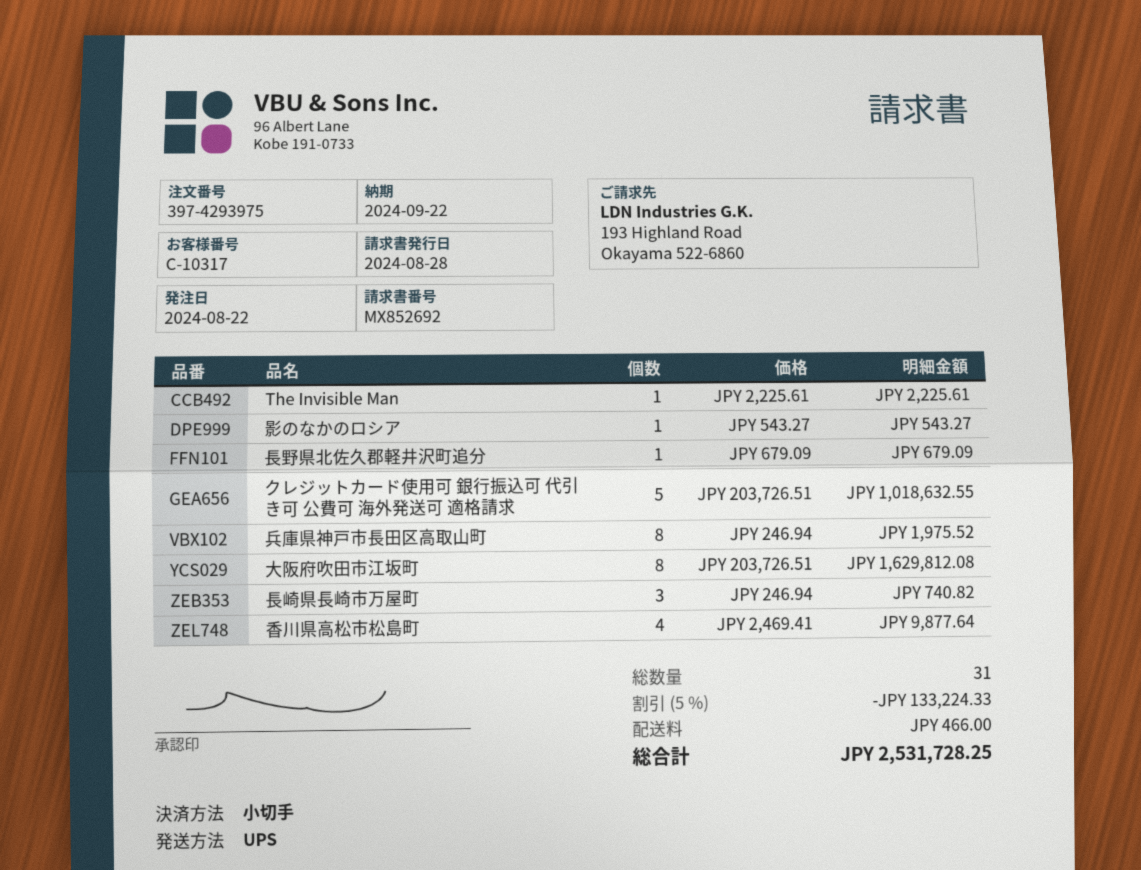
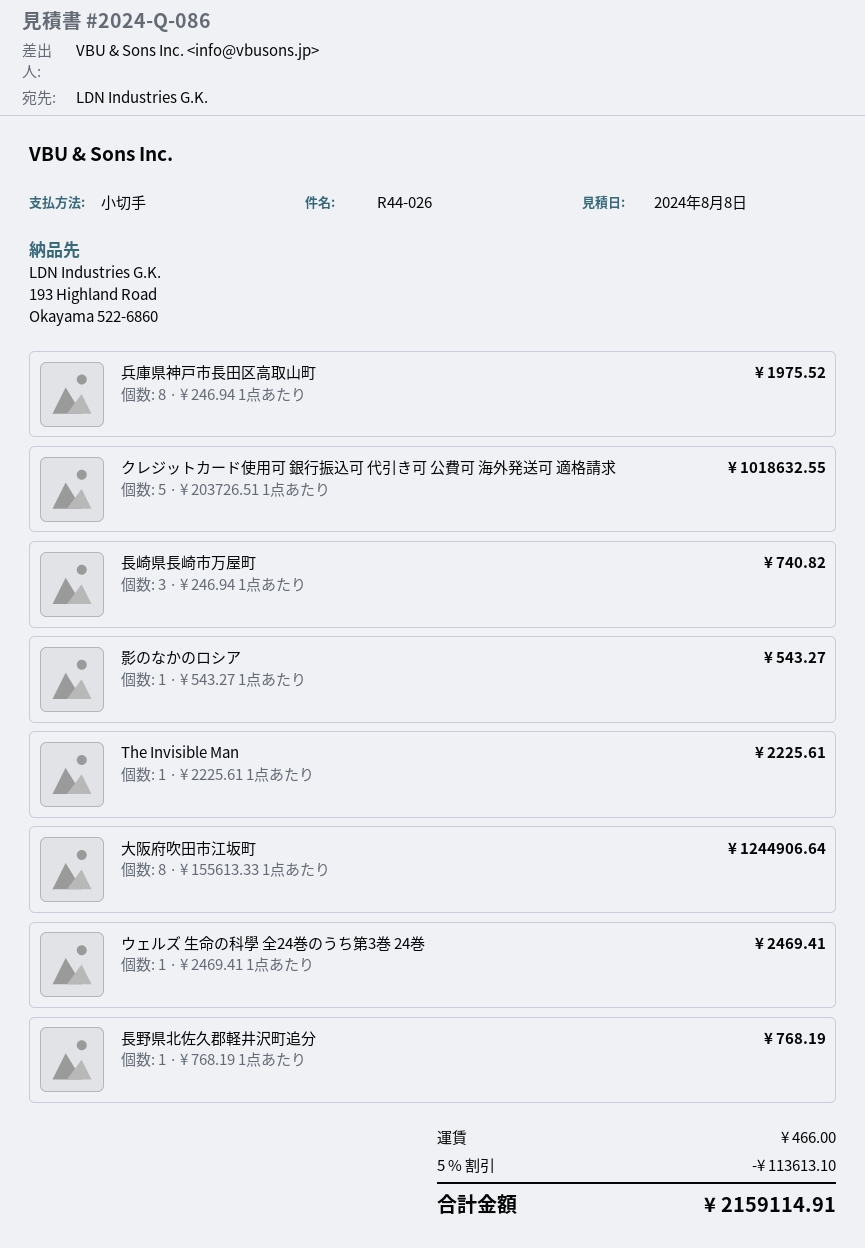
長野県北佐久郡軽井沢町追分: 1 x 679.09 = 679.09 -> 1 x 768.19 = 768.19
大阪府吹田市江坂町: 8 x 203726.51 = 1629812.08 -> 8 x 155613.33 = 1244906.64
香川県高松市松島町: 4 x 2469.41 = 9877.64 -> none
ウェルズ 生命の科學 全24巻のうち第3巻 24巻: none -> 1 x 2469.41 = 2469.41
discount: 5% = 133224.33 -> 5% = 113613.10
total: 2531728.25 -> 2159114.91

